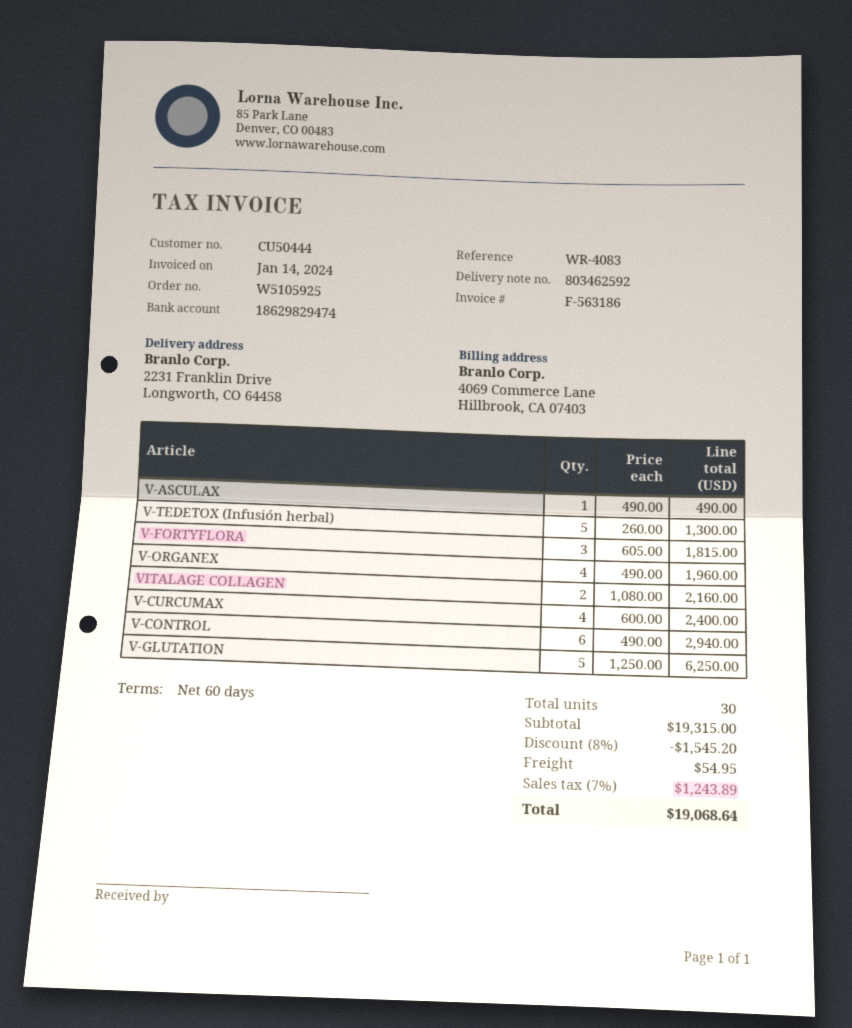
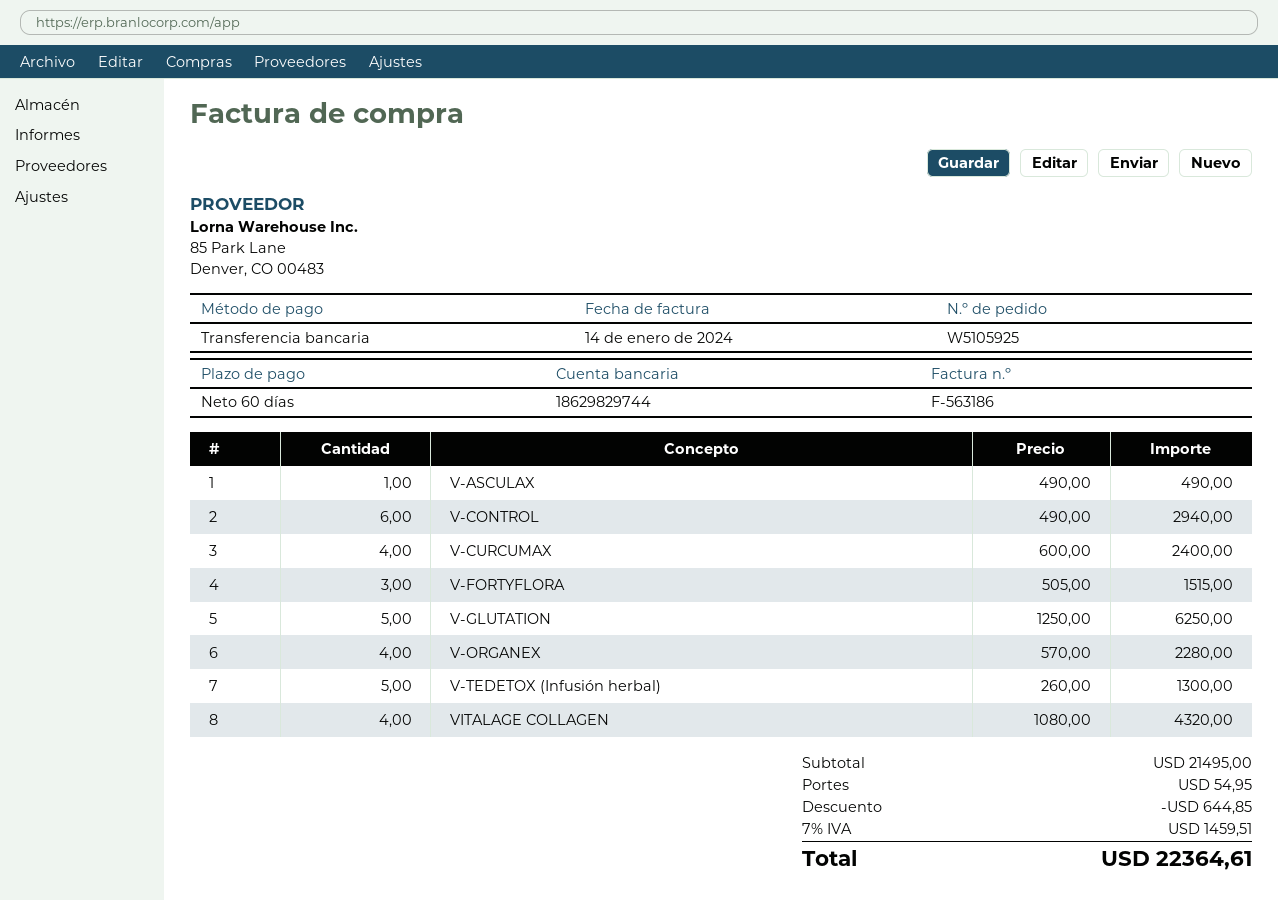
bank account: 18629829474 -> 18629829744
V-FORTYFLORA: 3 x 605.00 = 1815.00 -> 3 x 505.00 = 1515.00
V-ORGANEX: 4 x 490.00 = 1960.00 -> 4 x 570.00 = 2280.00
VITALAGE COLLAGEN: 2 x 1080.00 = 2160.00 -> 4 x 1080.00 = 4320.00
subtotal: 19315.00 -> 21495.00
discount: 1545.20 -> 644.85
tax: 7% = 1243.89 -> 7% = 1459.51
total: 19068.64 -> 22364.61

